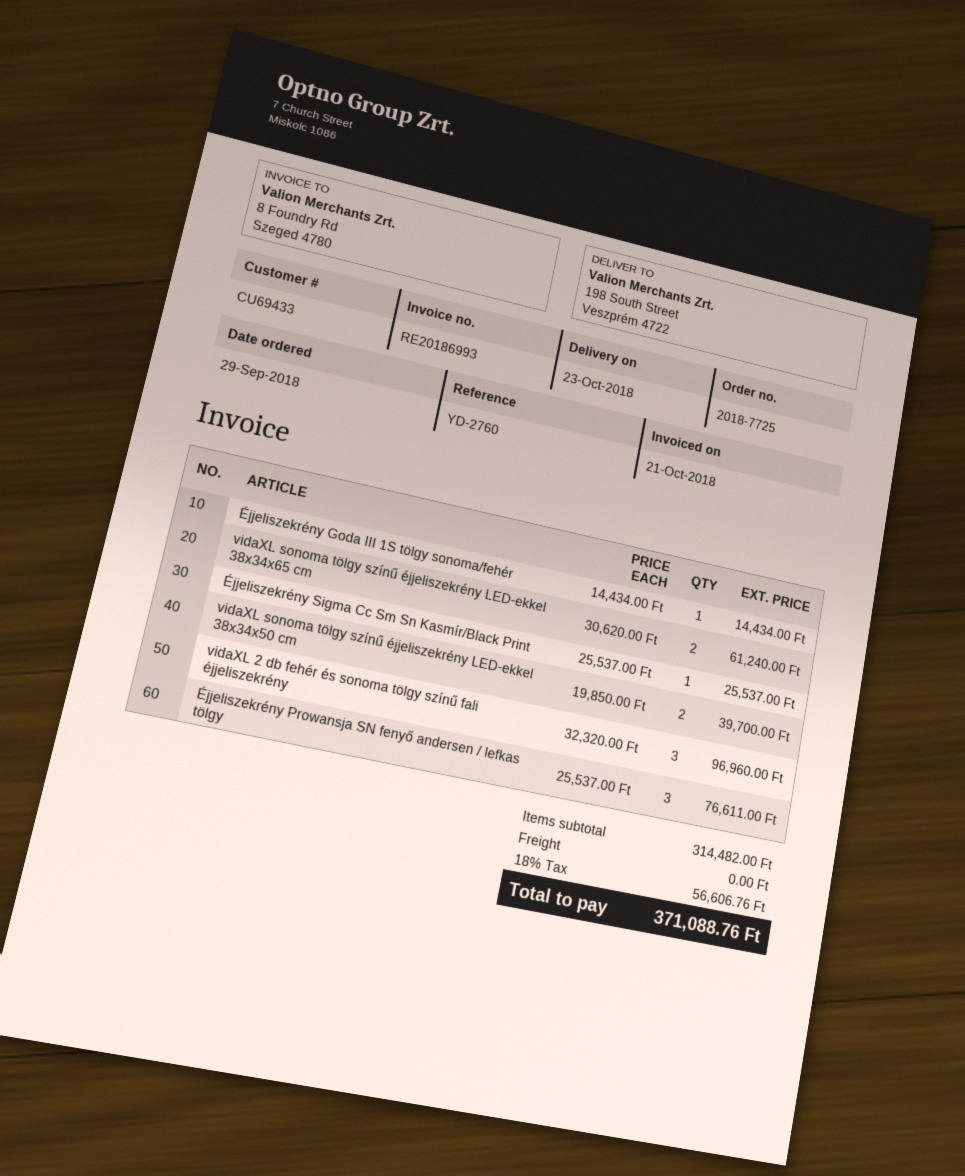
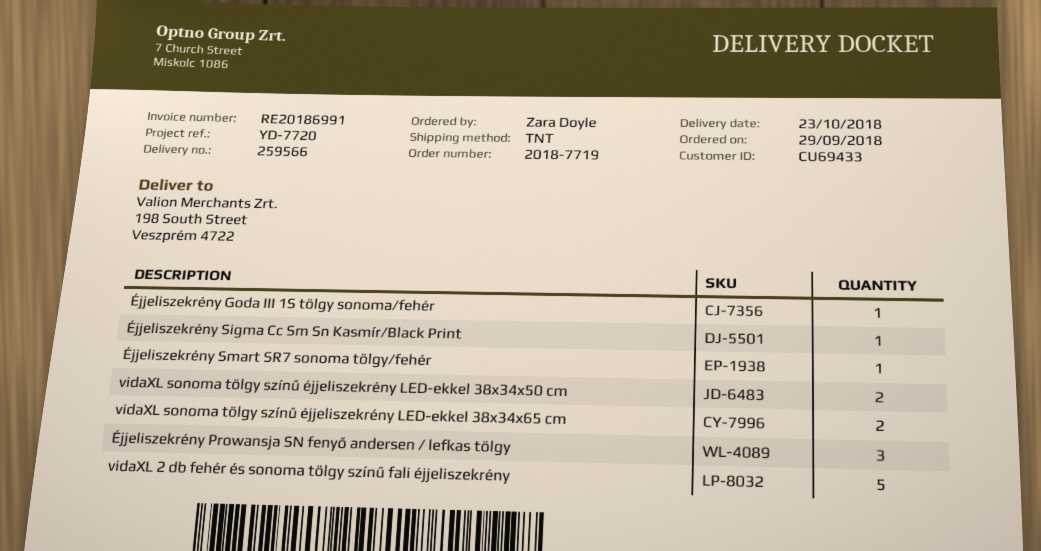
order number: 2018-7725 -> 2018-7719
invoice number: RE20186993 -> RE20186991
reference: YD-2760 -> YD-7720
vidaXL 2 db fehér és sonoma tölgy színű fali éjjeliszekrény: 3 -> 5
Éjjeliszekrény Smart SR7 sonoma tölgy/fehér: none -> 1

